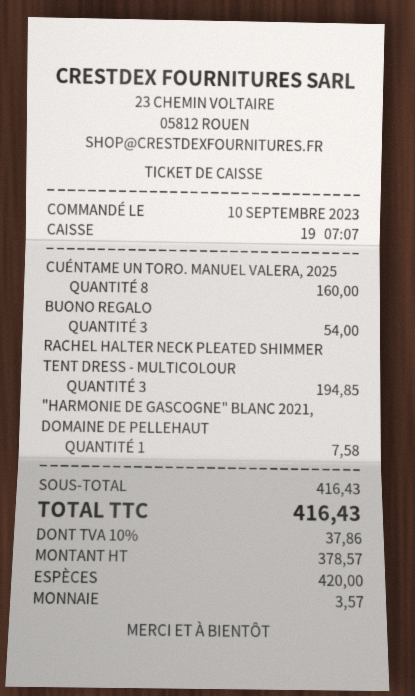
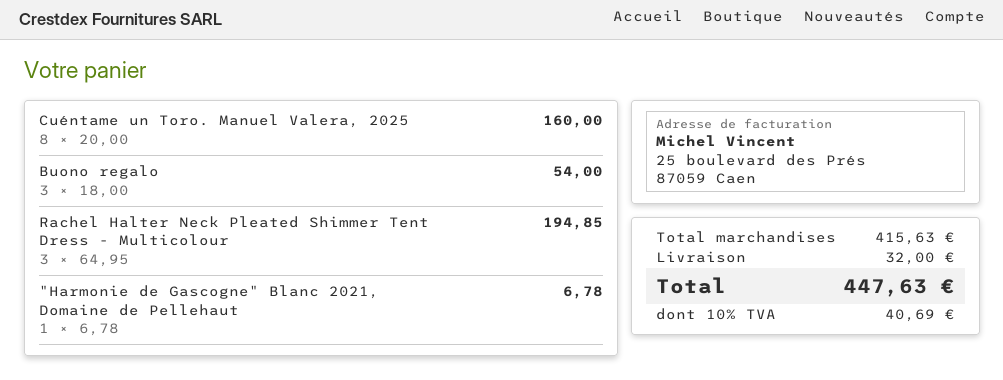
"HARMONIE DE GASCOGNE" BLANC 2021, DOMAINE DE PELLEHAUT: 1 for 7.58 -> 1 for 6.78
subtotal: 416.43 -> 415.63
shipping: none -> 32.00
tax: 10% = 37.86 -> 10% = 40.69
total: 416.43 -> 447.63

